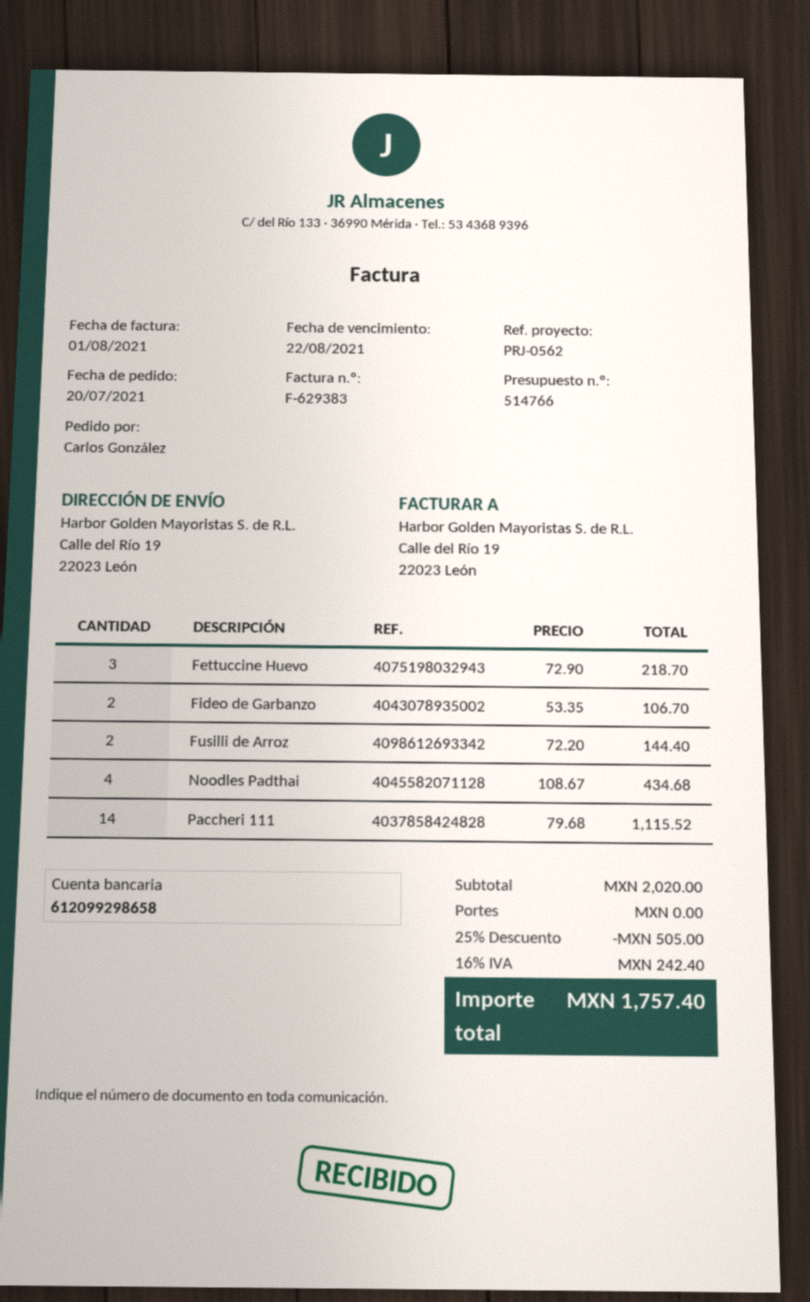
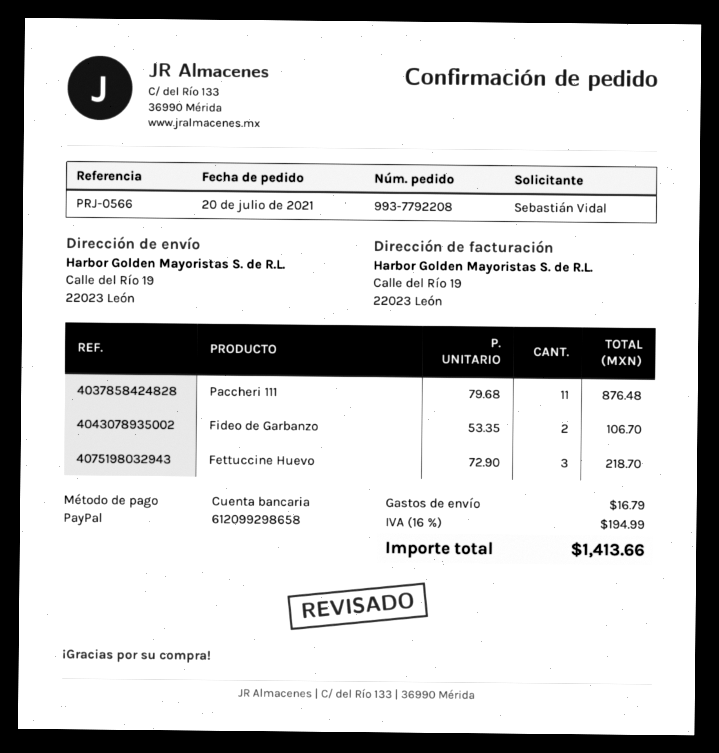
reference: PRJ-0562 -> PRJ-0566
ordered by: Carlos González -> Sebastián Vidal
Fusilli de Arroz: 2 x 72.20 = 144.40 -> none
Noodles Padthai: 4 x 108.67 = 434.68 -> none
Paccheri 111: 14 x 79.68 = 1115.52 -> 11 x 79.68 = 876.48
discount: 25% = 505.00 -> none
shipping: 0.00 -> 16.79
tax: 16% = 242.40 -> 16% = 194.99
total: 1757.40 -> 1413.66

